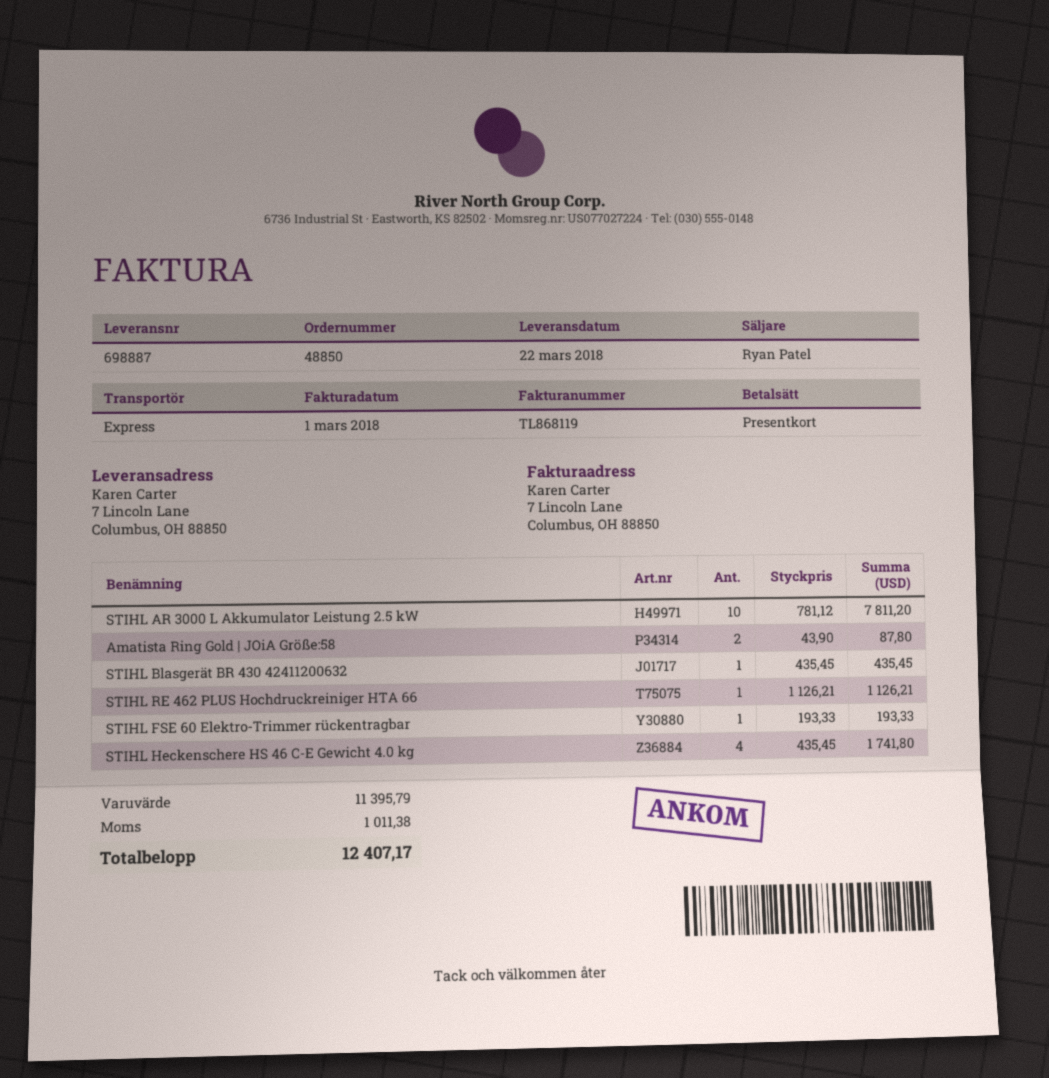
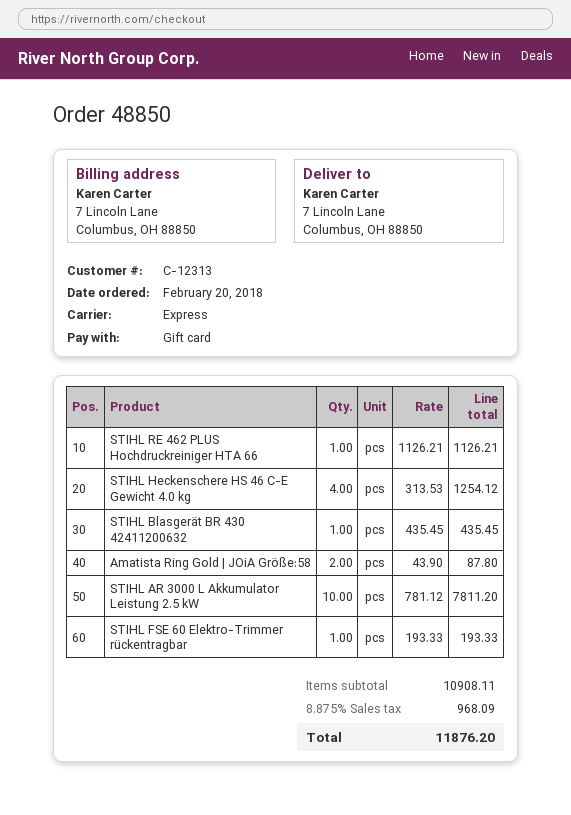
STIHL Heckenschere HS 46 C-E Gewicht 4.0 kg: 4 x 435.45 = 1741.80 -> 4 x 313.53 = 1254.12
subtotal: 11395.79 -> 10908.11
tax: 1011.38 -> 968.09
total: 12407.17 -> 11876.20

